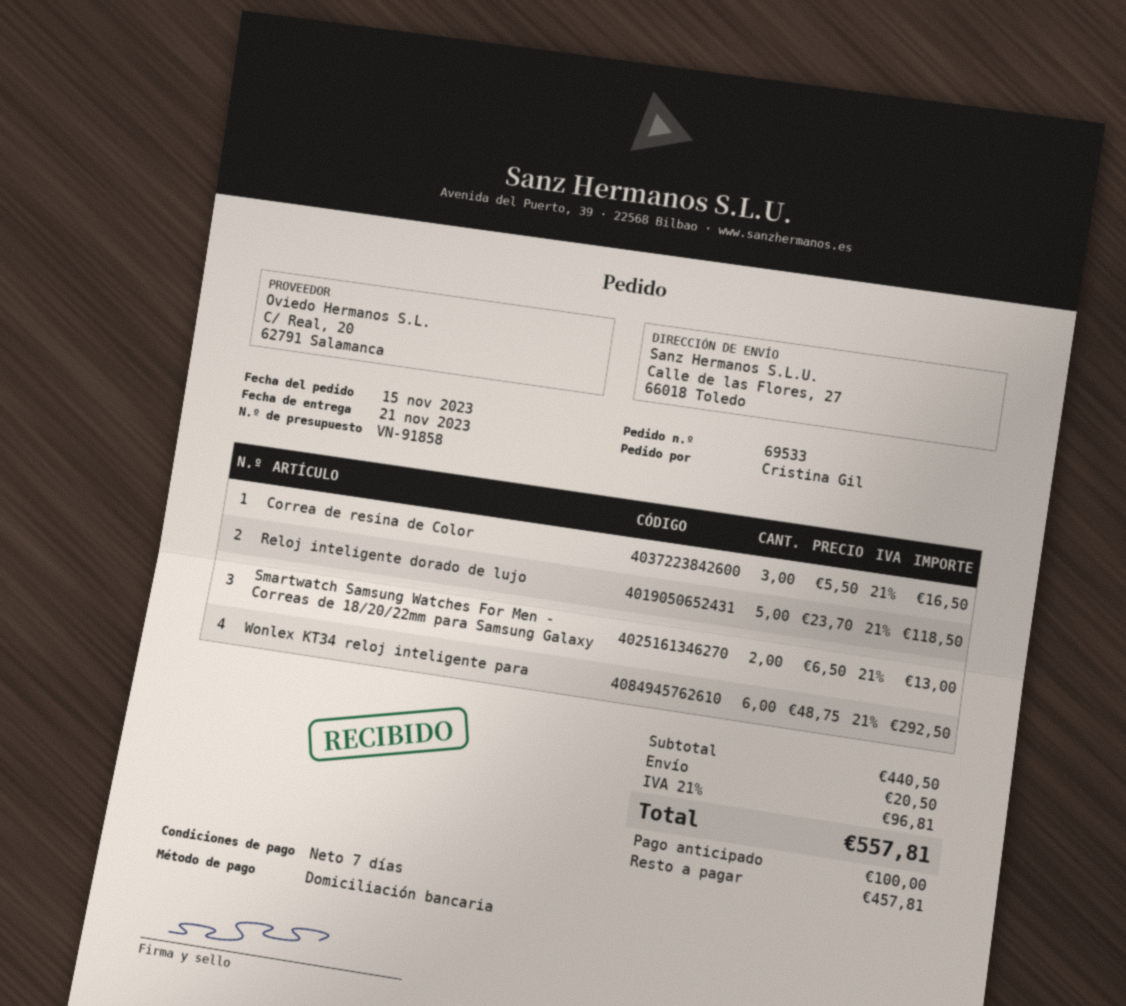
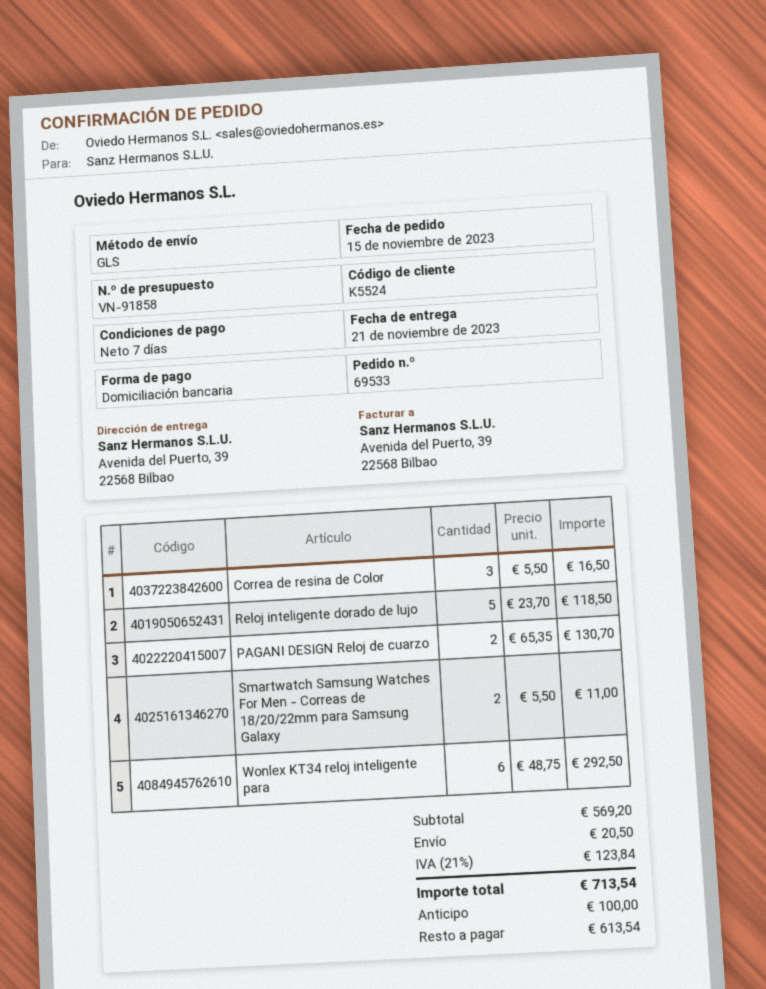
ship to: Calle de las Flores, 27, 66018 Toledo -> Avenida del Puerto, 39, 22568 Bilbao
Smartwatch Samsung Watches For Men - Correas de 18/20/22mm para Samsung Galaxy: 2 x 6.50 = 13.00 -> 2 x 5.50 = 11.00
PAGANI DESIGN Reloj de cuarzo: none -> 2 x 65.35 = 130.70
subtotal: 440.50 -> 569.20
tax: 21% = 96.81 -> 21% = 123.84
total: 557.81 -> 713.54
balance: 457.81 -> 613.54

